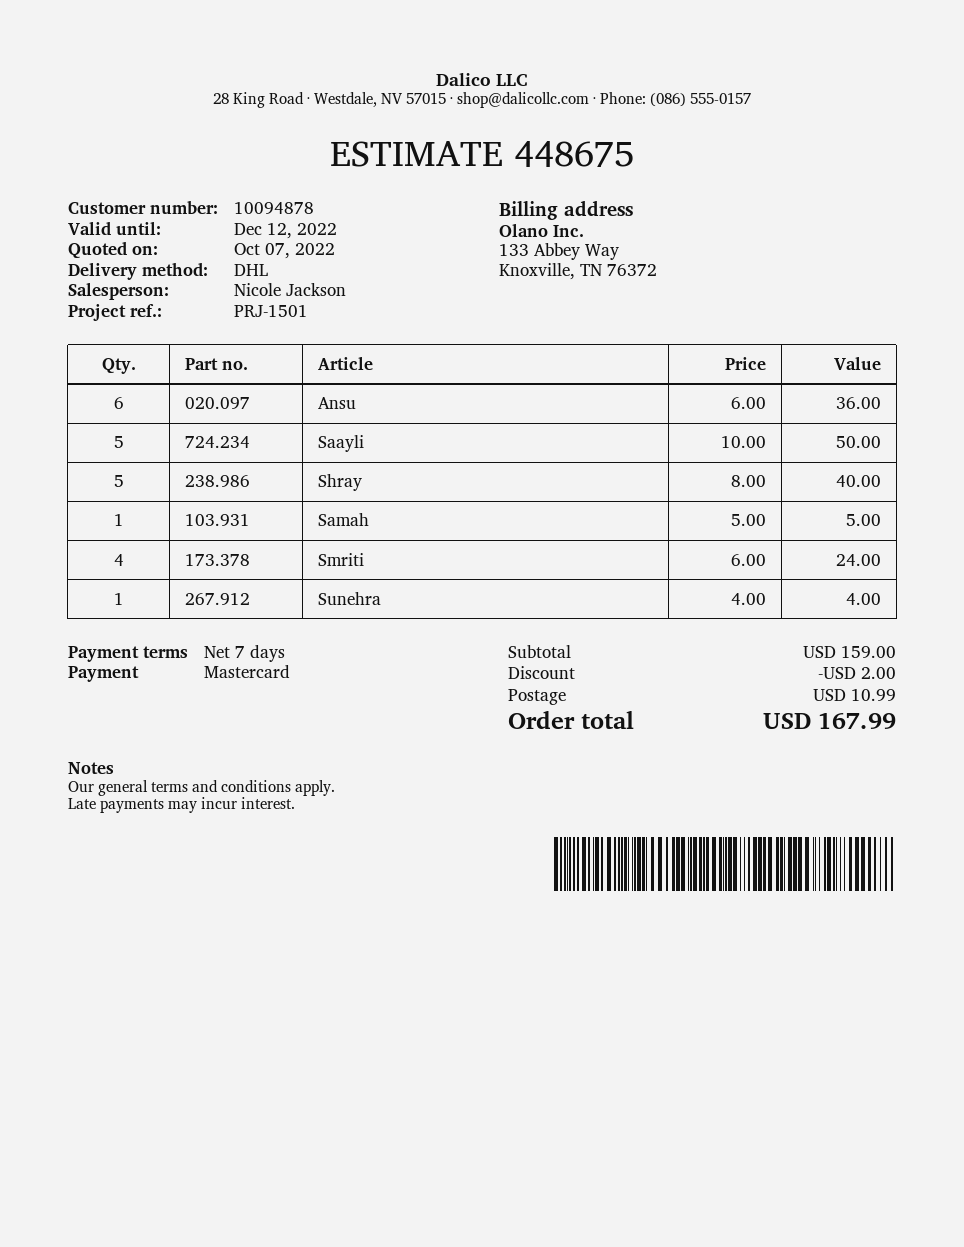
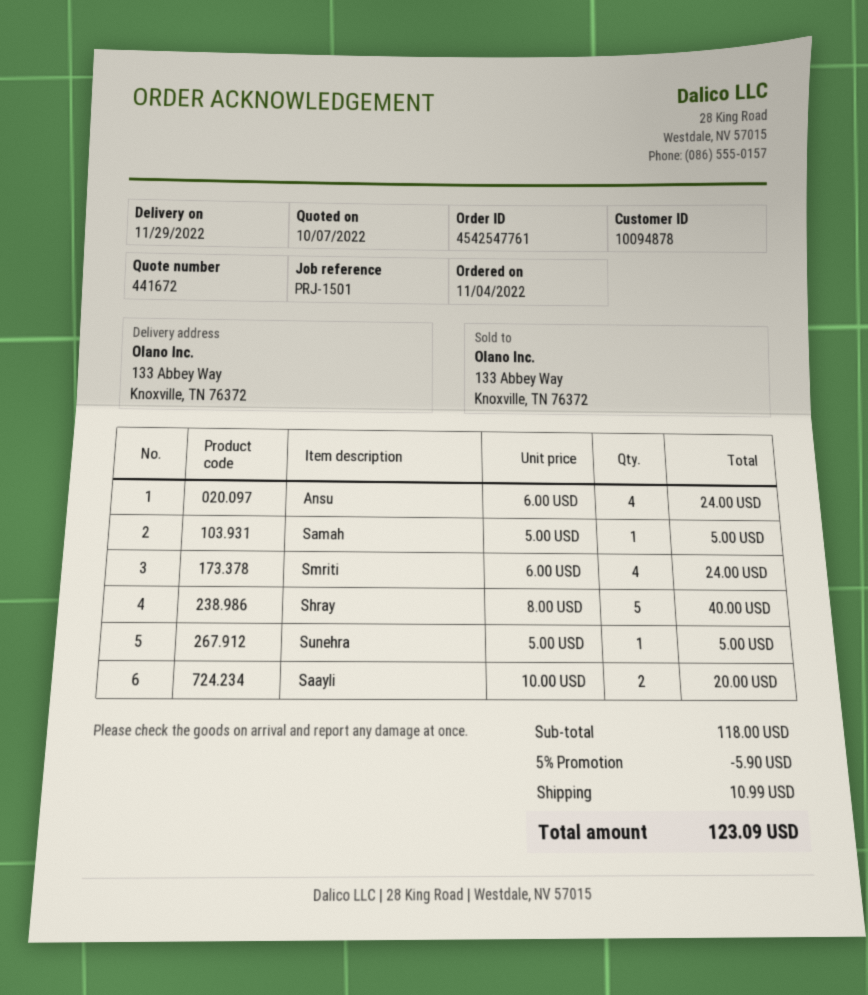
quote number: 448675 -> 441672
Ansu: 6 x 6.00 = 36.00 -> 4 x 6.00 = 24.00
Saayli: 5 x 10.00 = 50.00 -> 2 x 10.00 = 20.00
Sunehra: 1 x 4.00 = 4.00 -> 1 x 5.00 = 5.00
subtotal: 159.00 -> 118.00
discount: 2.00 -> 5.90
total: 167.99 -> 123.09

